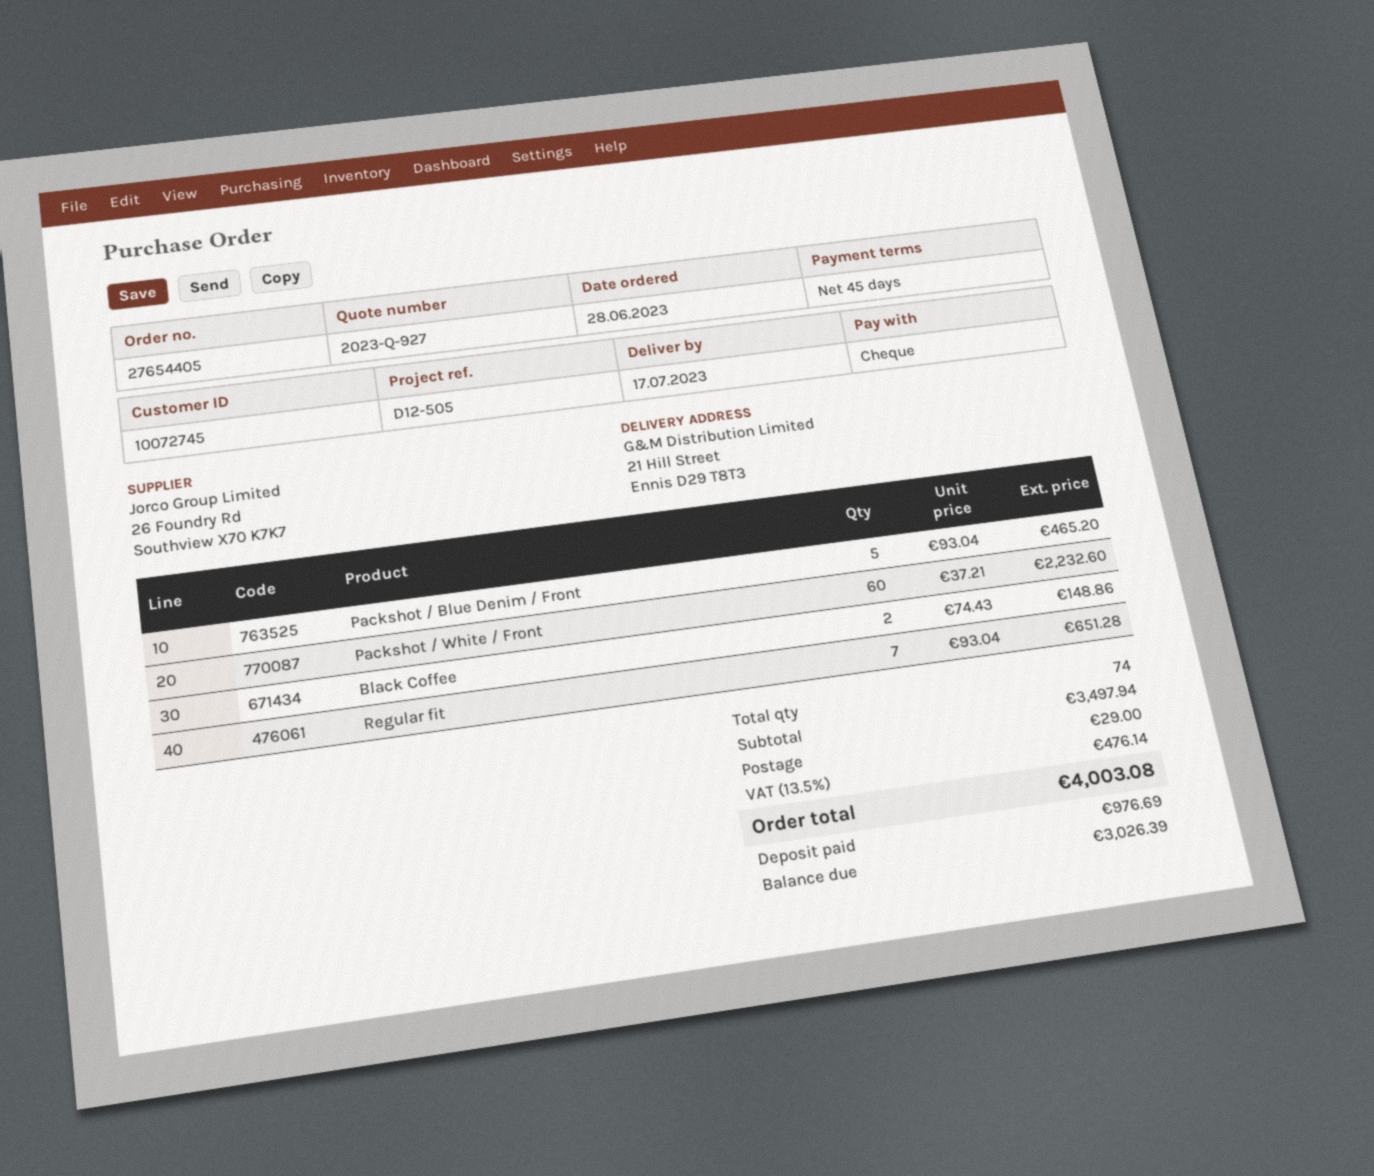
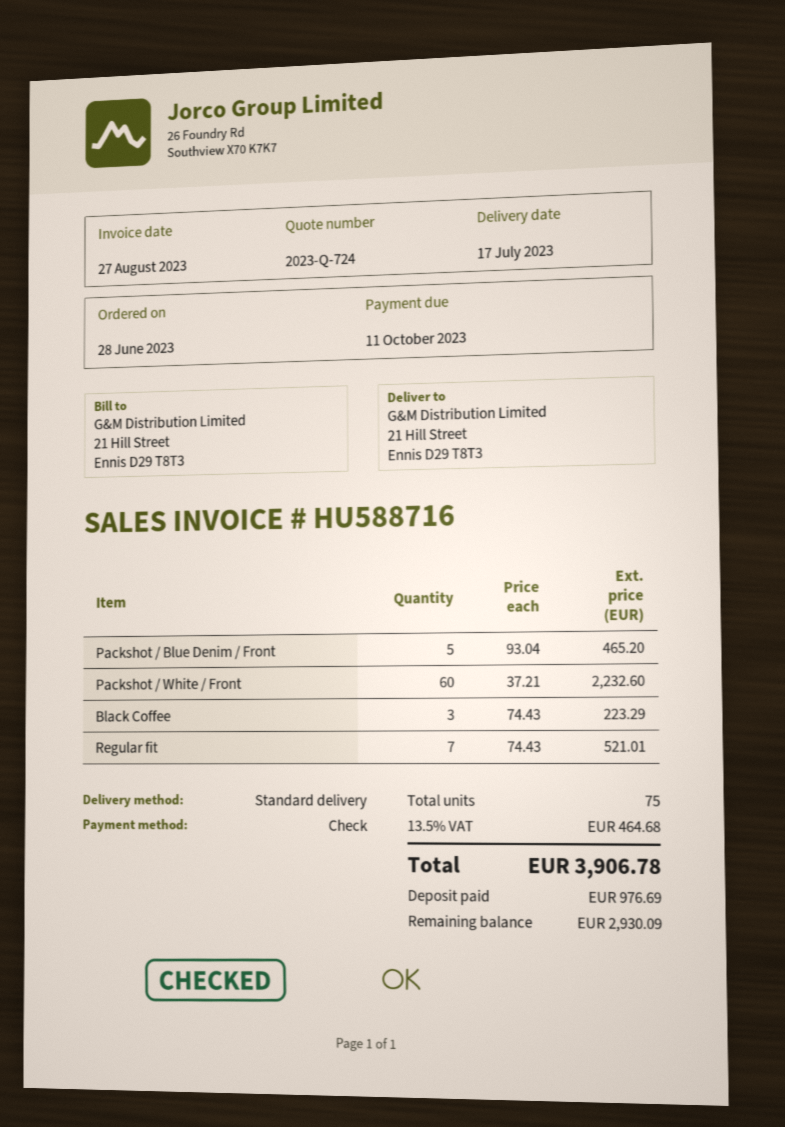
quote number: 2023-Q-927 -> 2023-Q-724
Black Coffee: 2 x 74.43 = 148.86 -> 3 x 74.43 = 223.29
Regular fit: 7 x 93.04 = 651.28 -> 7 x 74.43 = 521.01
total quantity: 74 -> 75
shipping: 29.00 -> none
tax: 13.5% = 476.14 -> 13.5% = 464.68
total: 4003.08 -> 3906.78
balance: 3026.39 -> 2930.09

